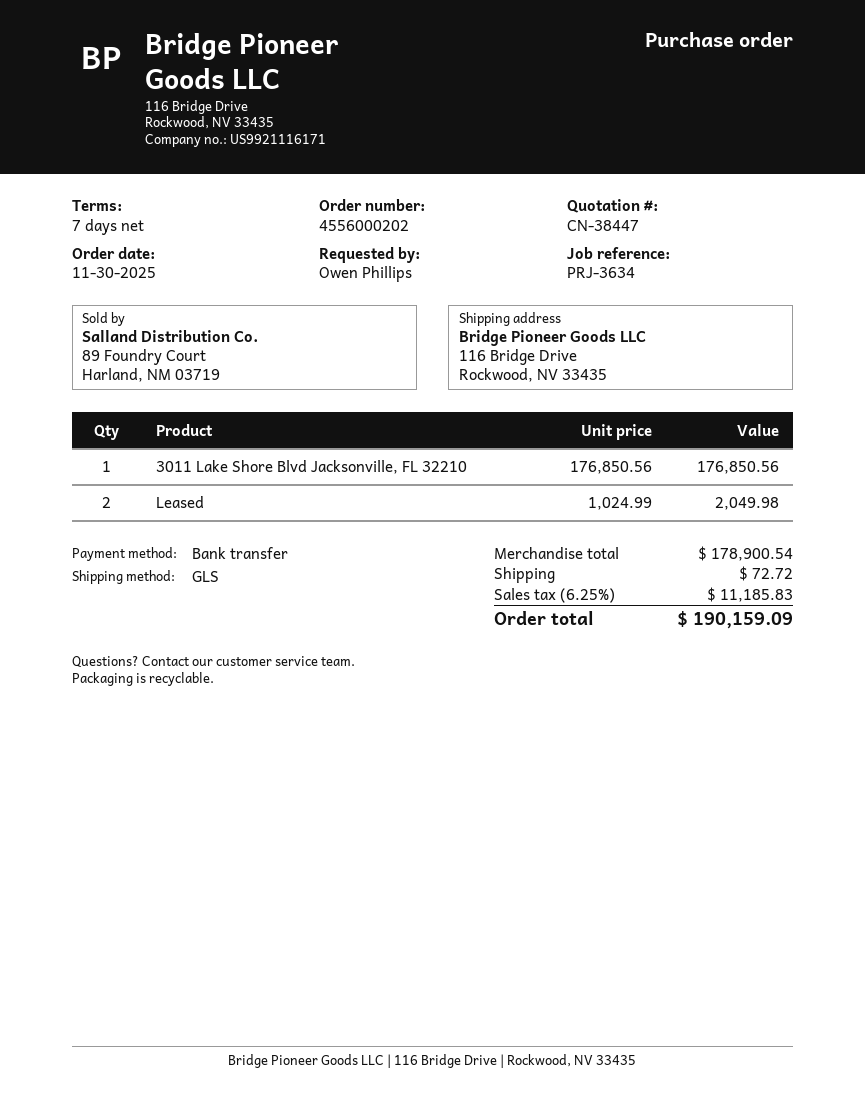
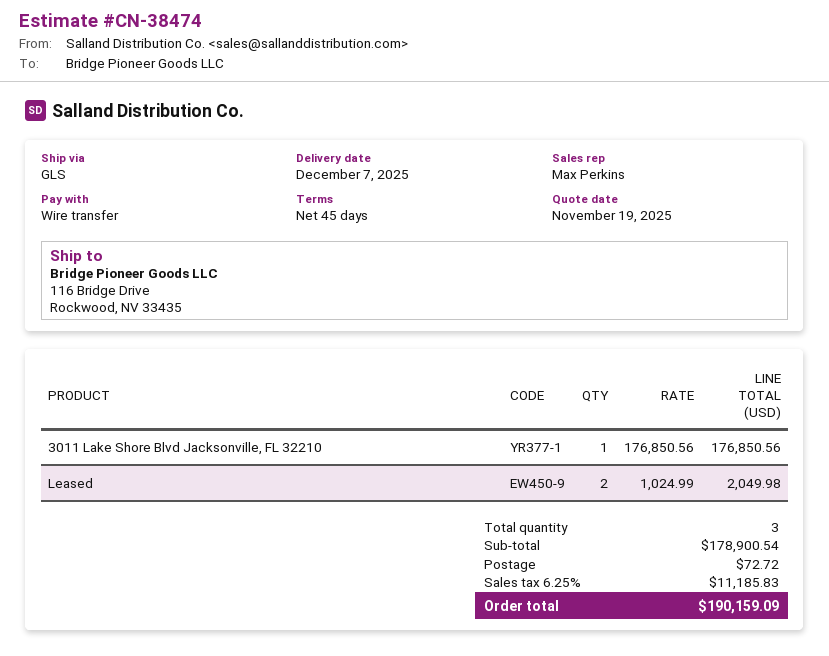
quote number: CN-38447 -> CN-38474
payment terms: 7 days -> 45 days

